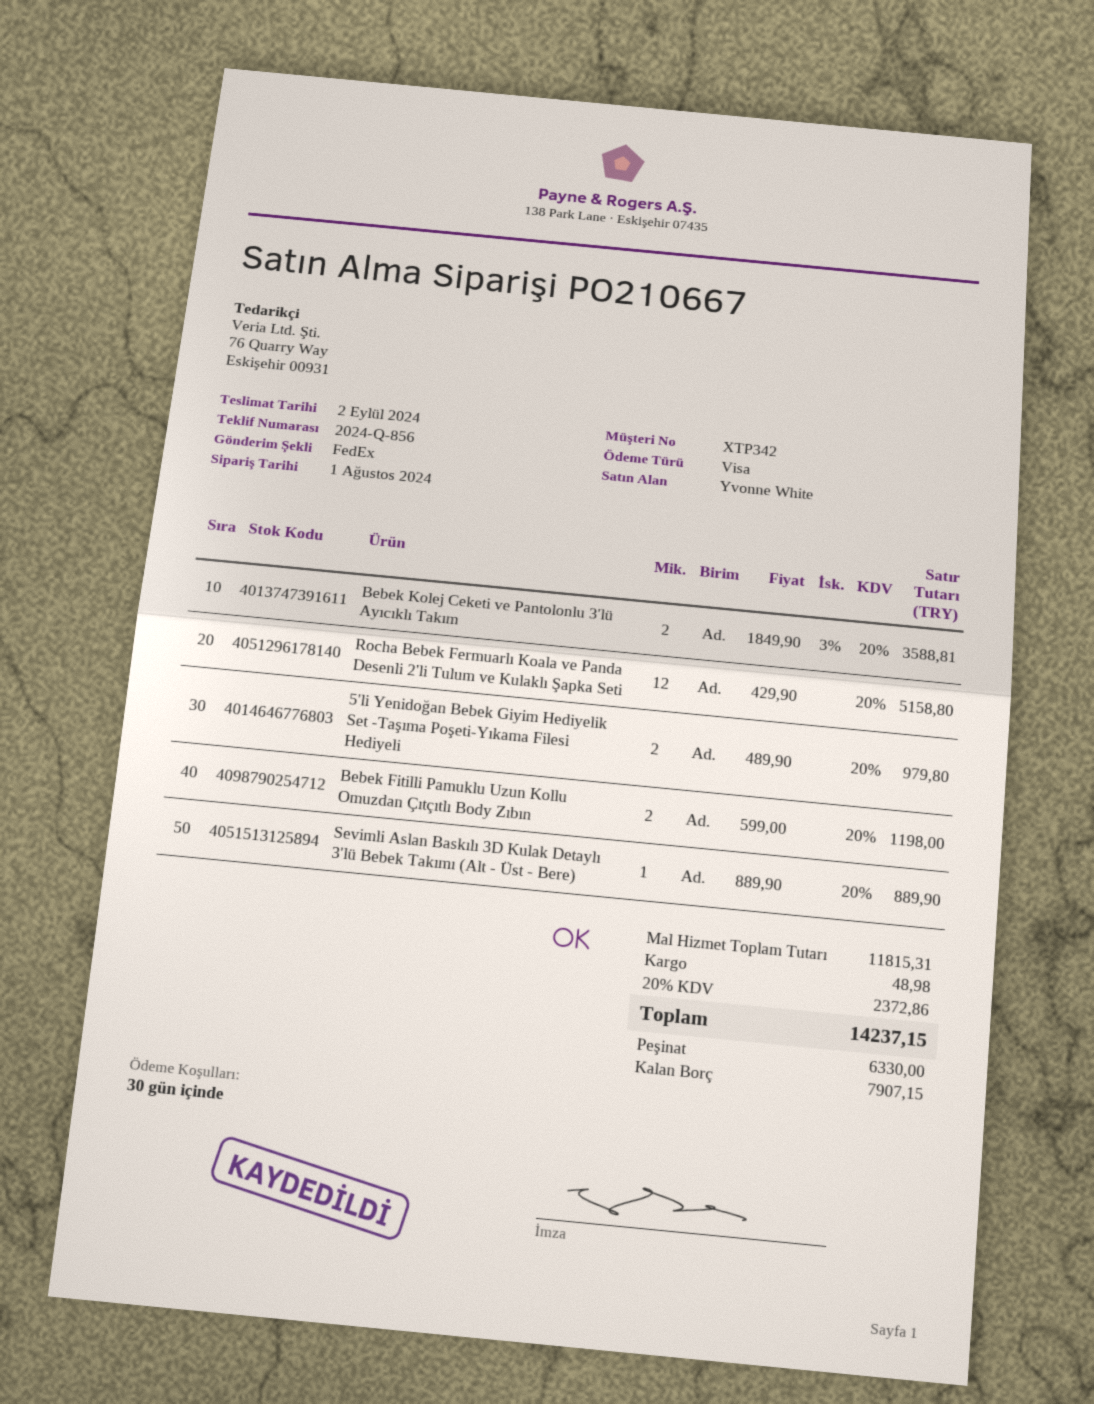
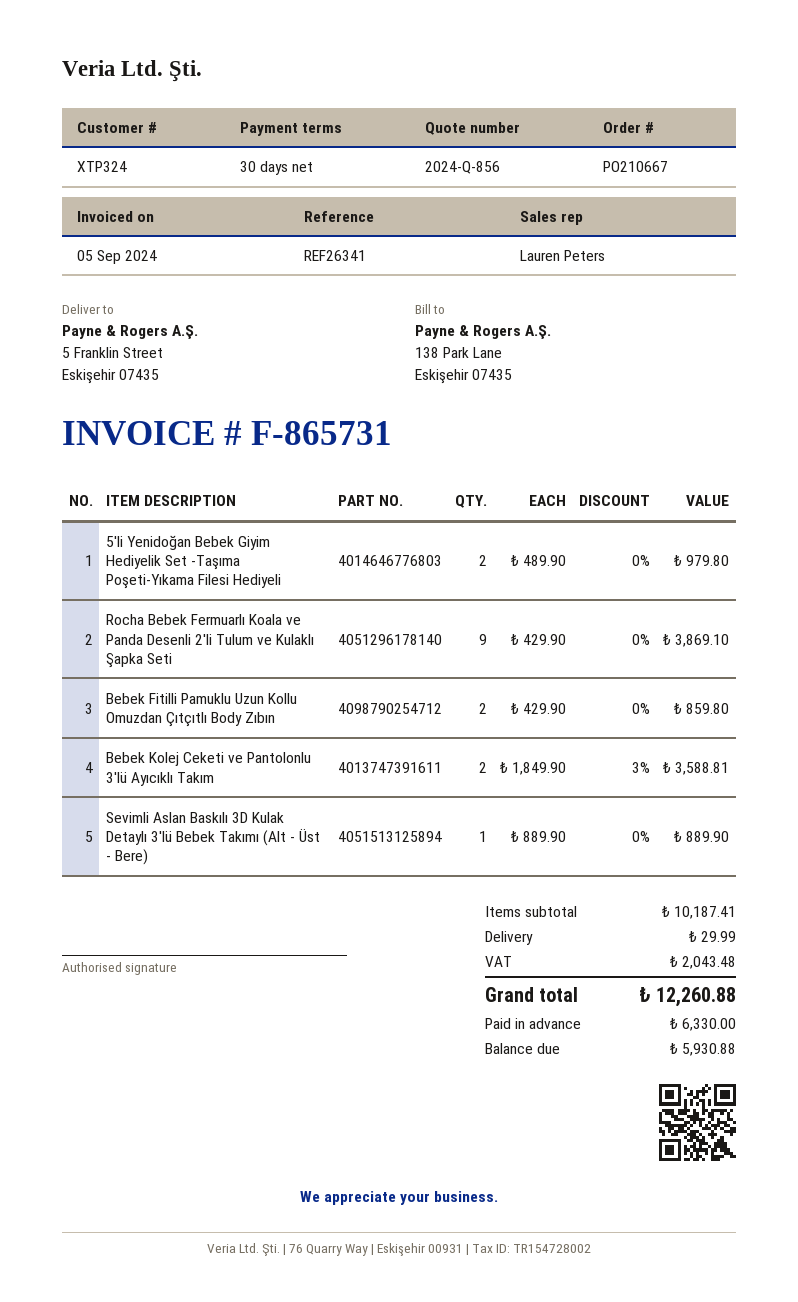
customer number: XTP342 -> XTP324
Rocha Bebek Fermuarlı Koala ve Panda Desenli 2'li Tulum ve Kulaklı Şapka Seti: 12 x 429.90 = 5158.80 -> 9 x 429.90 = 3869.10
Bebek Fitilli Pamuklu Uzun Kollu Omuzdan Çıtçıtlı Body Zıbın: 2 x 599.00 = 1198.00 -> 2 x 429.90 = 859.80
subtotal: 11815.31 -> 10187.41
shipping: 48.98 -> 29.99
tax: 2372.86 -> 2043.48
total: 14237.15 -> 12260.88
balance: 7907.15 -> 5930.88

